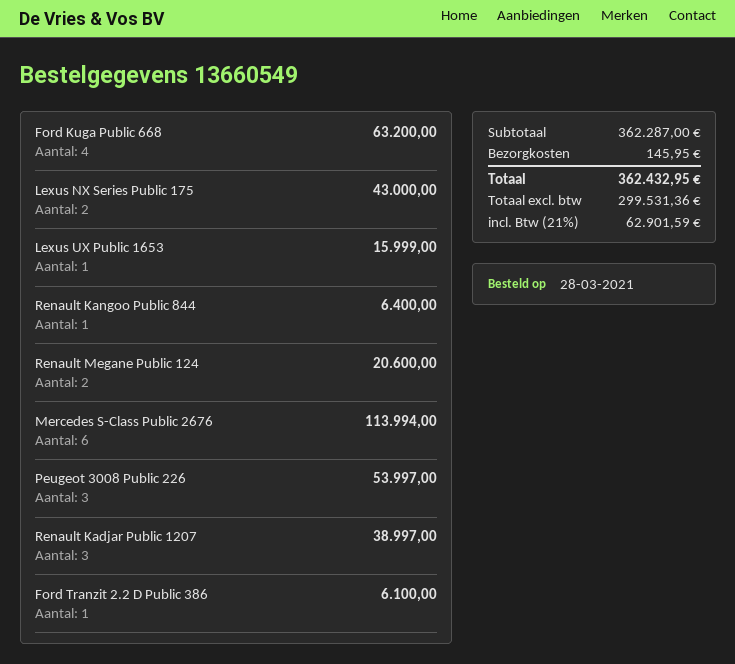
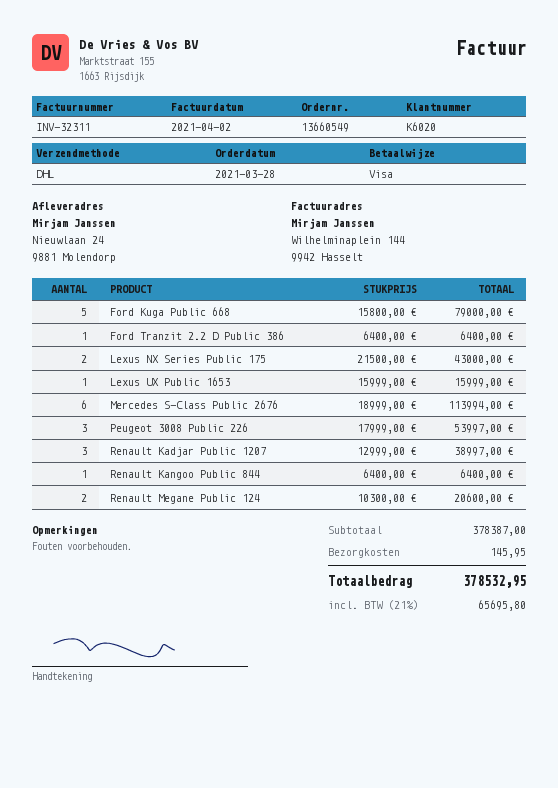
Ford Kuga Public 668: 4 for 63200.00 -> 5 for 79000.00
Ford Tranzit 2.2 D Public 386: 1 for 6100.00 -> 1 for 6400.00
subtotal: 362287.00 -> 378387.00
tax: 21% = 62901.59 -> 21% = 65695.80
total: 362432.95 -> 378532.95

